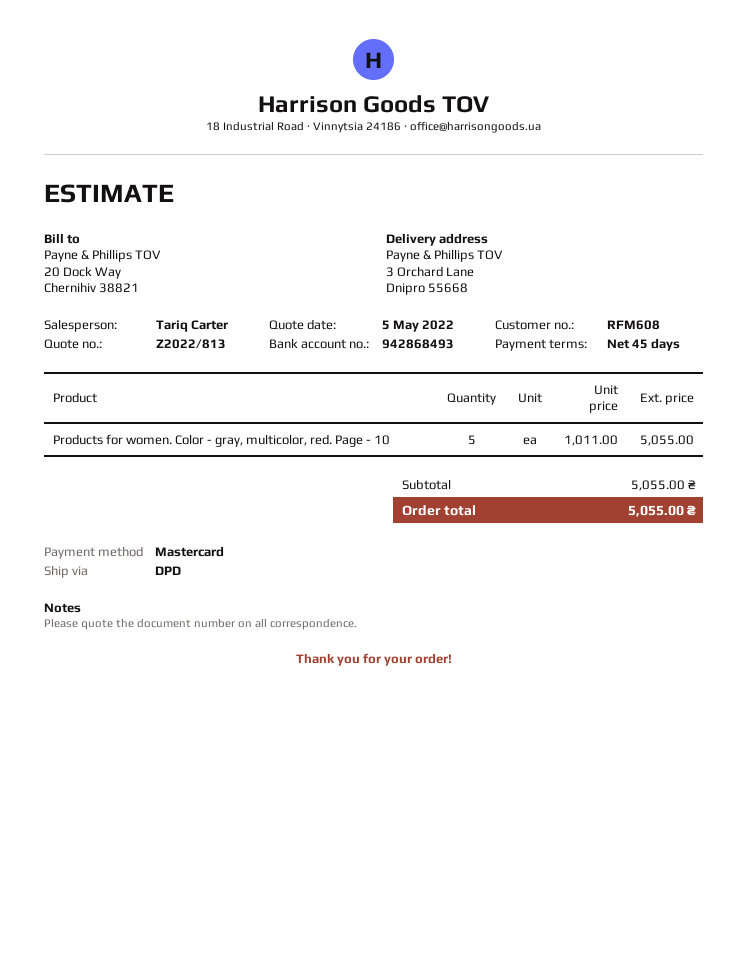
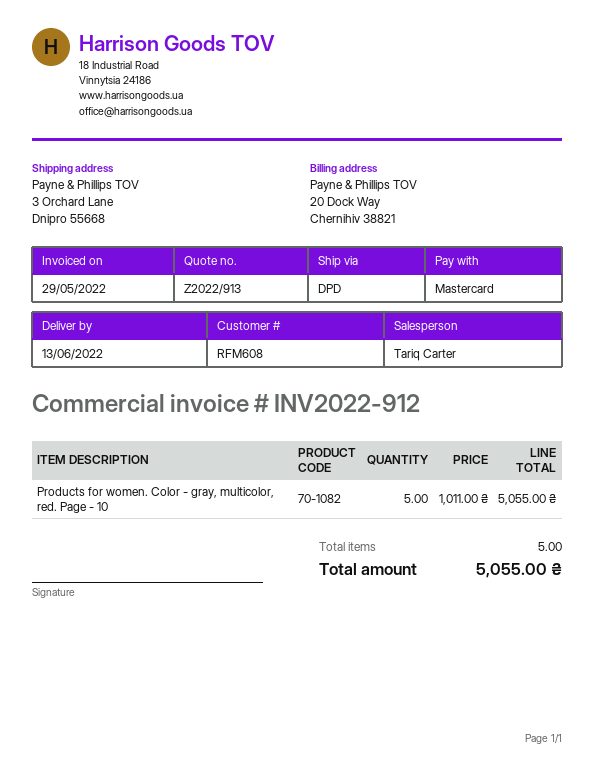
quote number: Z2022/813 -> Z2022/913

